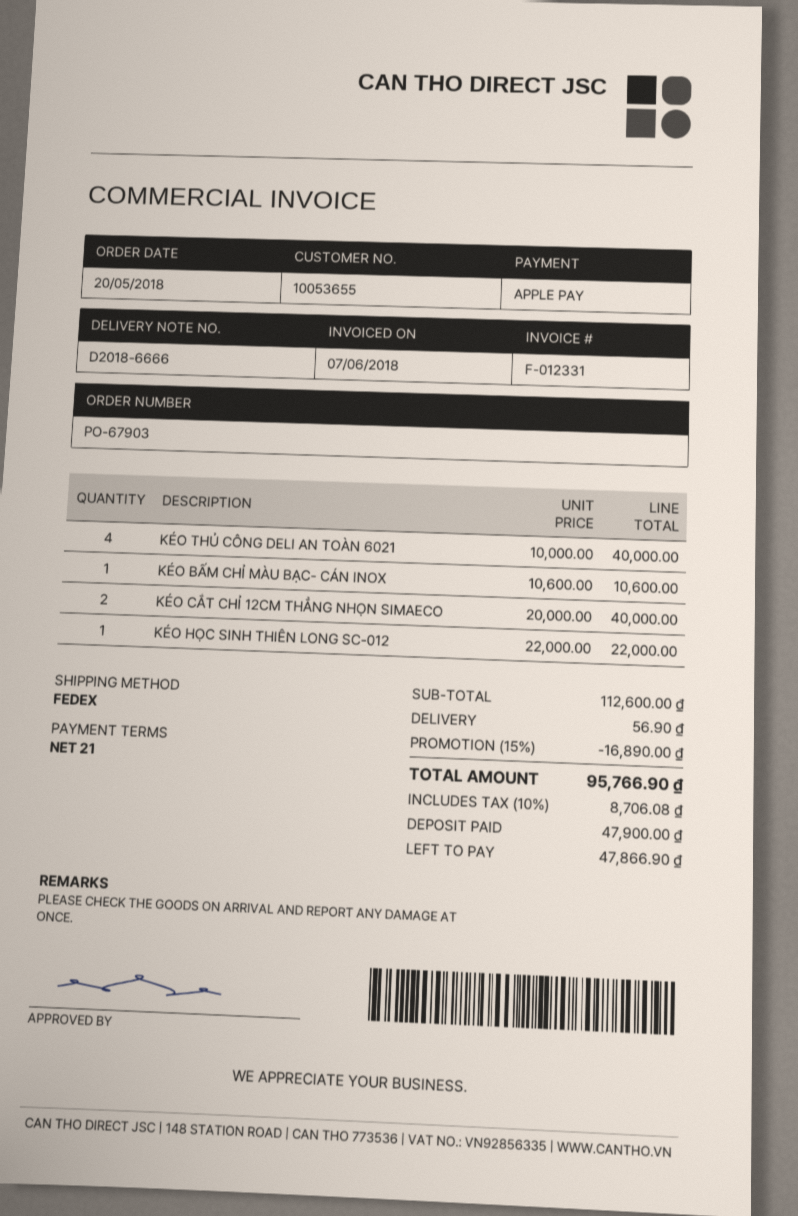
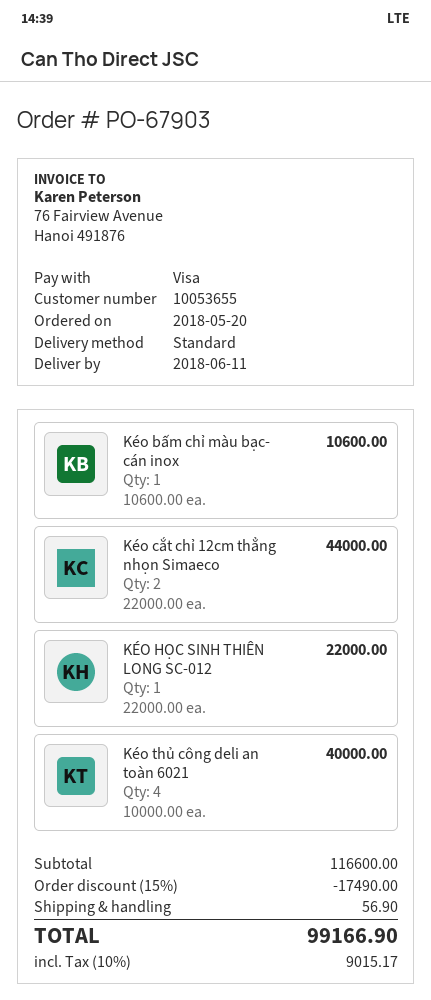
payment method: Apple Pay -> Visa
shipping method: FedEx -> standard
KÉO CẮT CHỈ 12CM THẲNG NHỌN SIMAECO: 2 x 20000.00 = 40000.00 -> 2 x 22000.00 = 44000.00
subtotal: 112600.00 -> 116600.00
discount: 15% = 16890.00 -> 15% = 17490.00
tax: 10% = 8706.08 -> 10% = 9015.17
total: 95766.90 -> 99166.90

